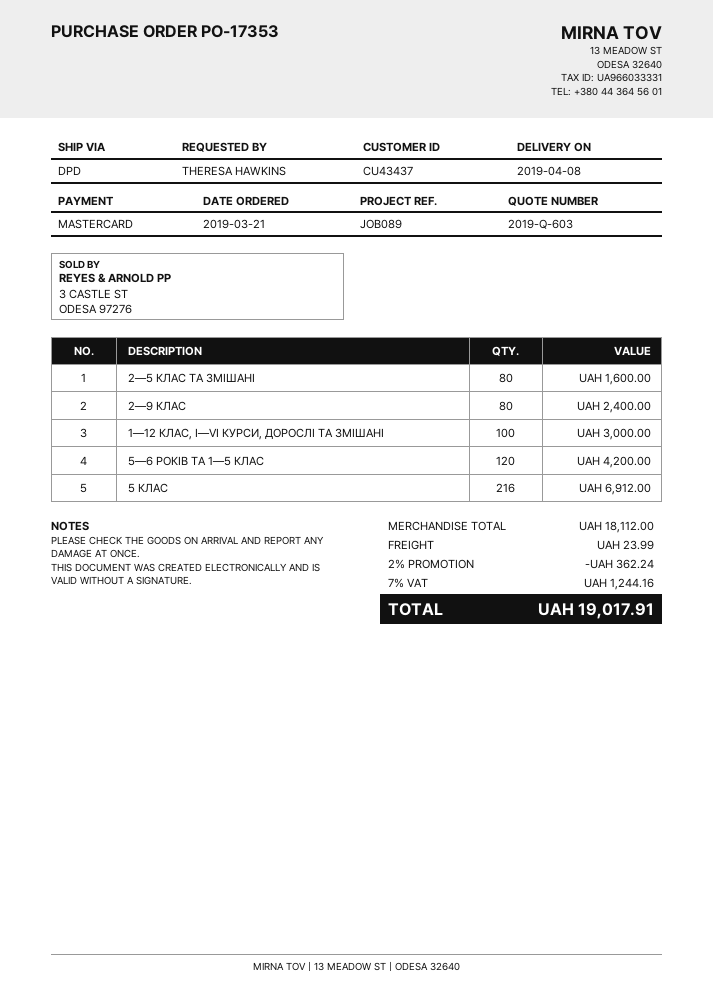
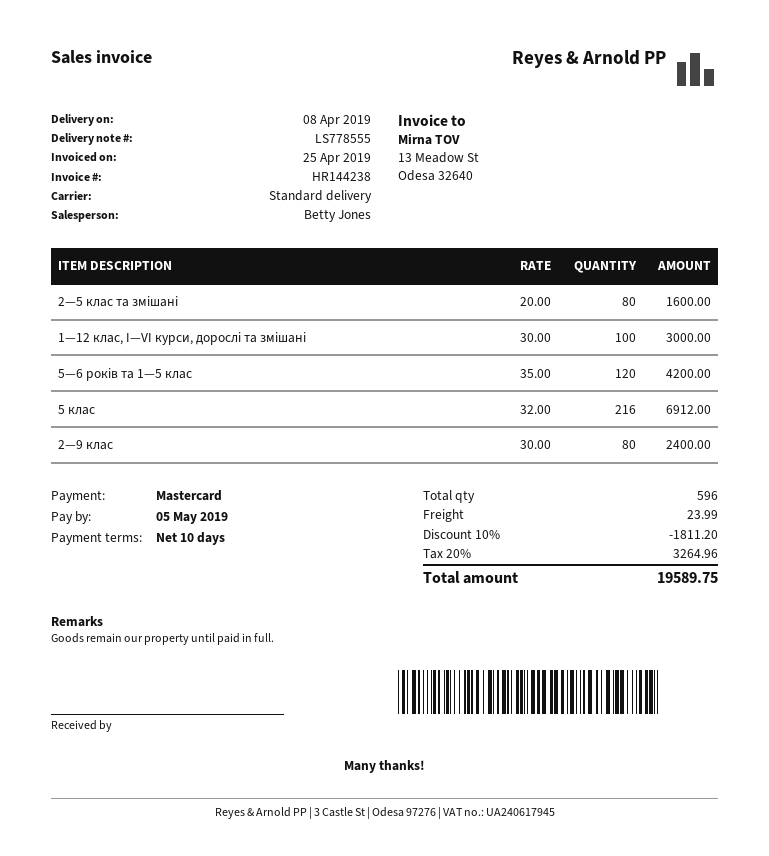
shipping method: DPD -> standard
discount: 2% = 362.24 -> 10% = 1811.20
tax: 7% = 1244.16 -> 20% = 3264.96
total: 19017.91 -> 19589.75

